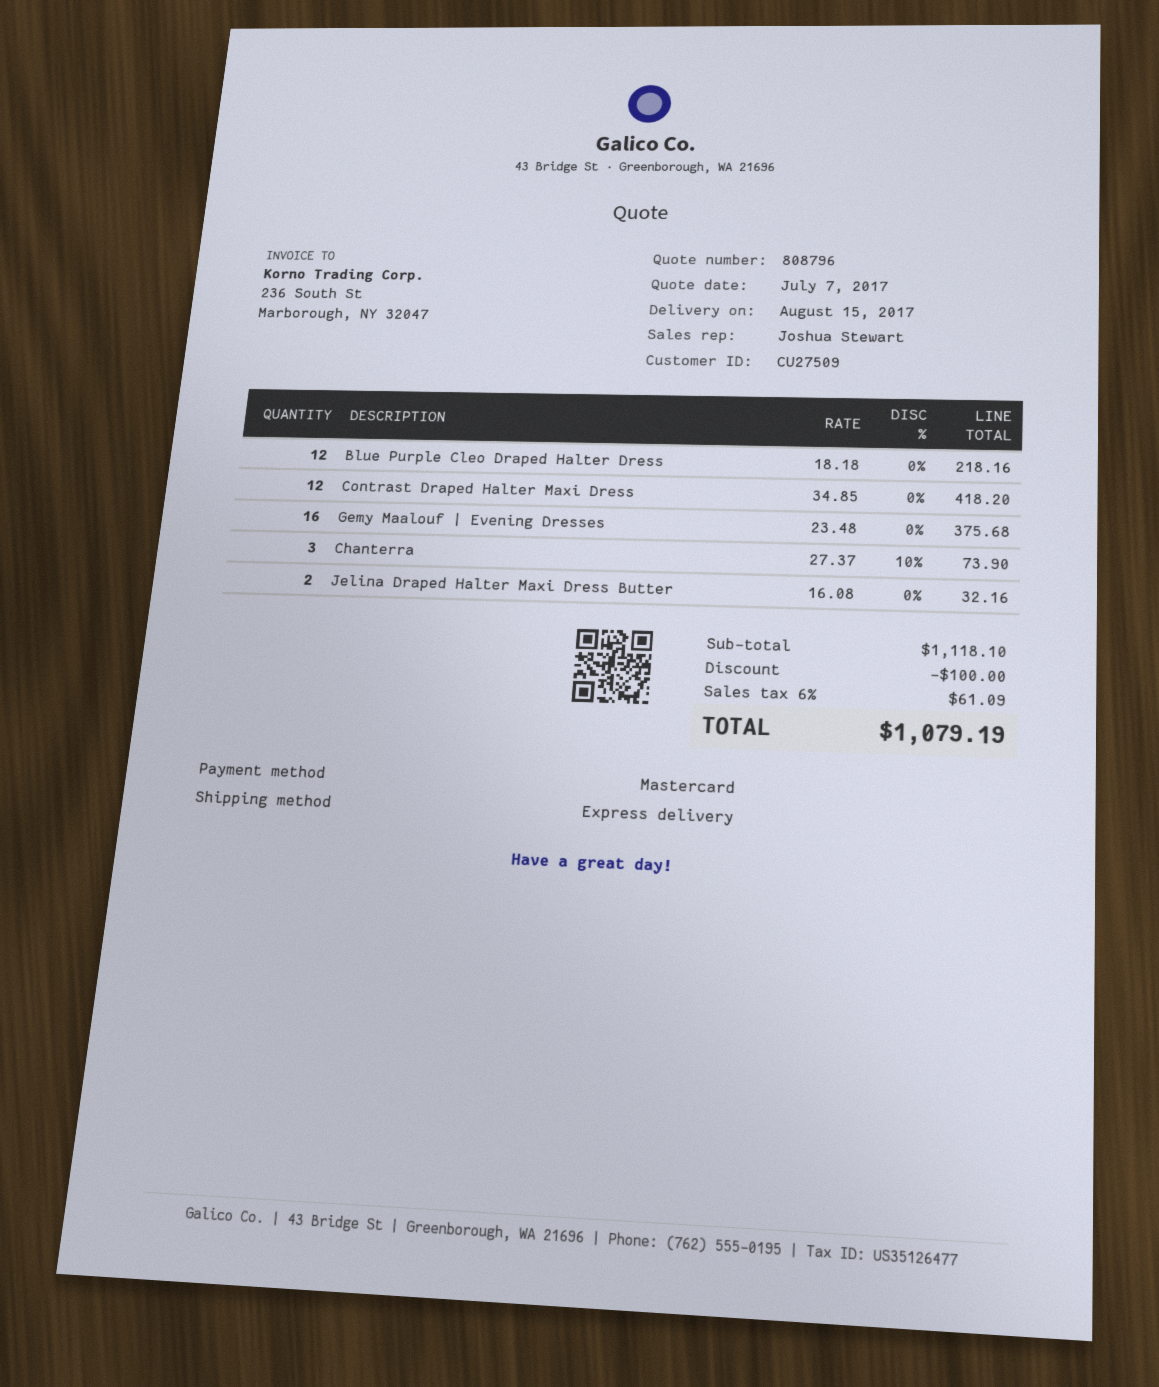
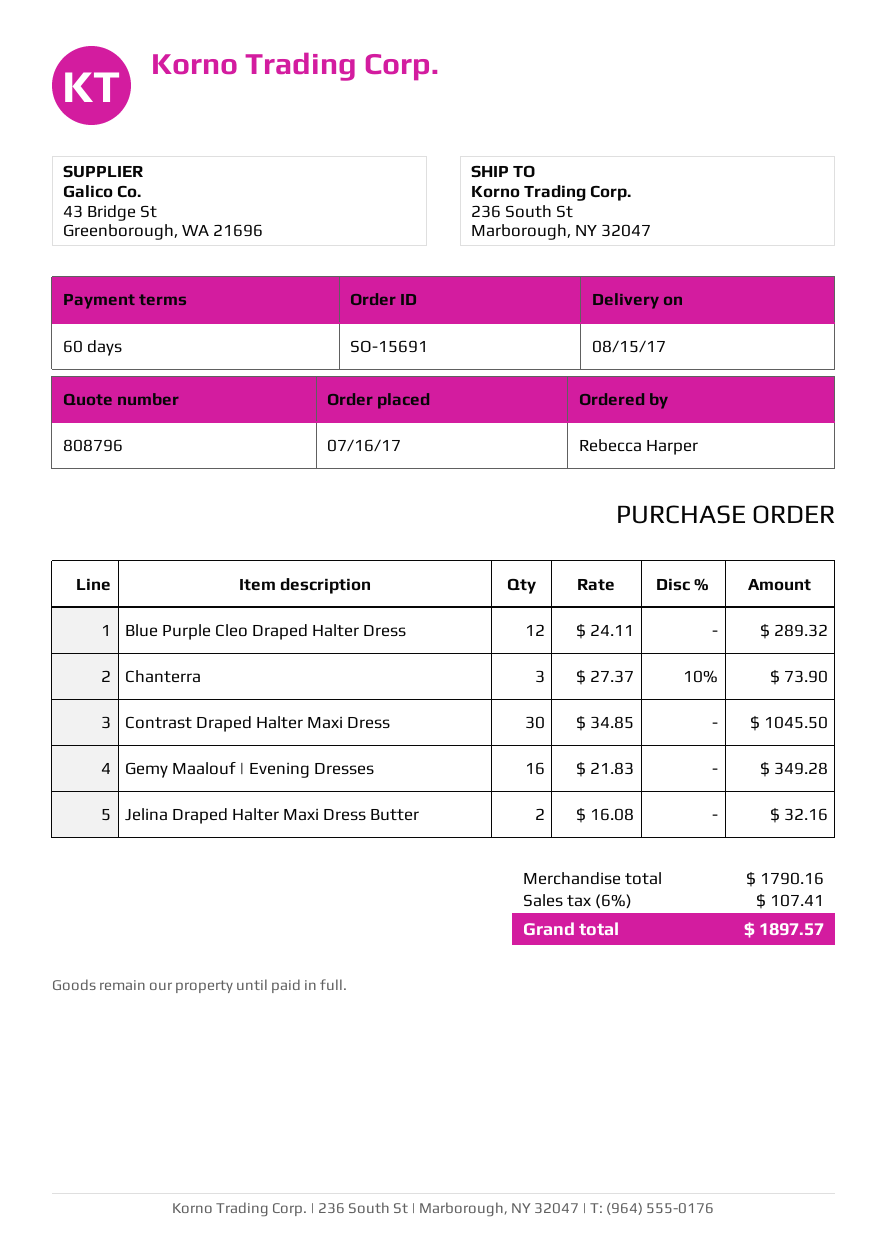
Blue Purple Cleo Draped Halter Dress: 12 x 18.18 = 218.16 -> 12 x 24.11 = 289.32
Contrast Draped Halter Maxi Dress: 12 x 34.85 = 418.20 -> 30 x 34.85 = 1045.50
Gemy Maalouf | Evening Dresses: 16 x 23.48 = 375.68 -> 16 x 21.83 = 349.28
subtotal: 1118.10 -> 1790.16
discount: 100.00 -> none
tax: 6% = 61.09 -> 6% = 107.41
total: 1079.19 -> 1897.57

